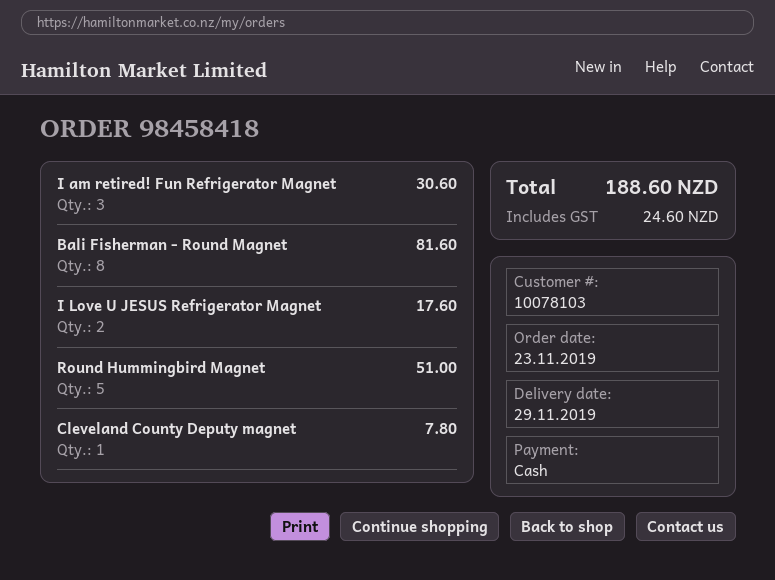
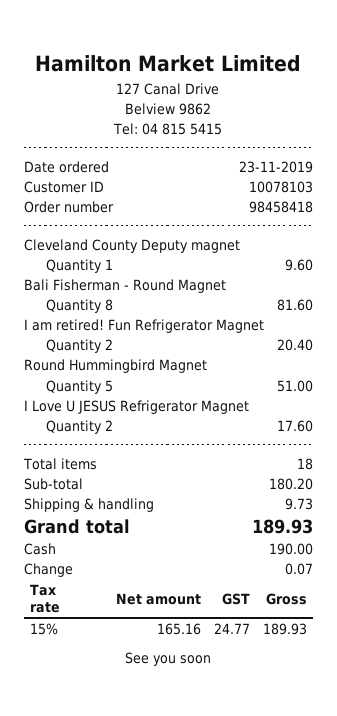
I am retired! Fun Refrigerator Magnet: 3 for 30.60 -> 2 for 20.40
Cleveland County Deputy magnet: 1 for 7.80 -> 1 for 9.60
shipping: none -> 9.73
tax: 24.60 -> 24.77
total: 188.60 -> 189.93

